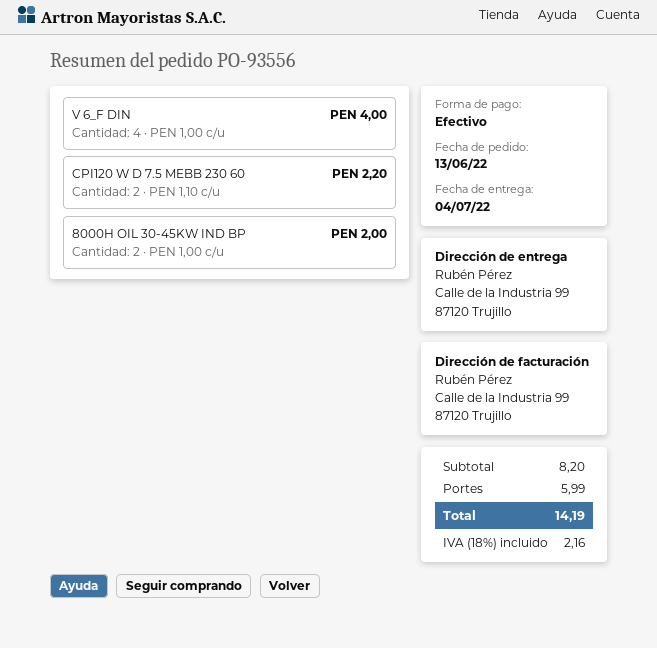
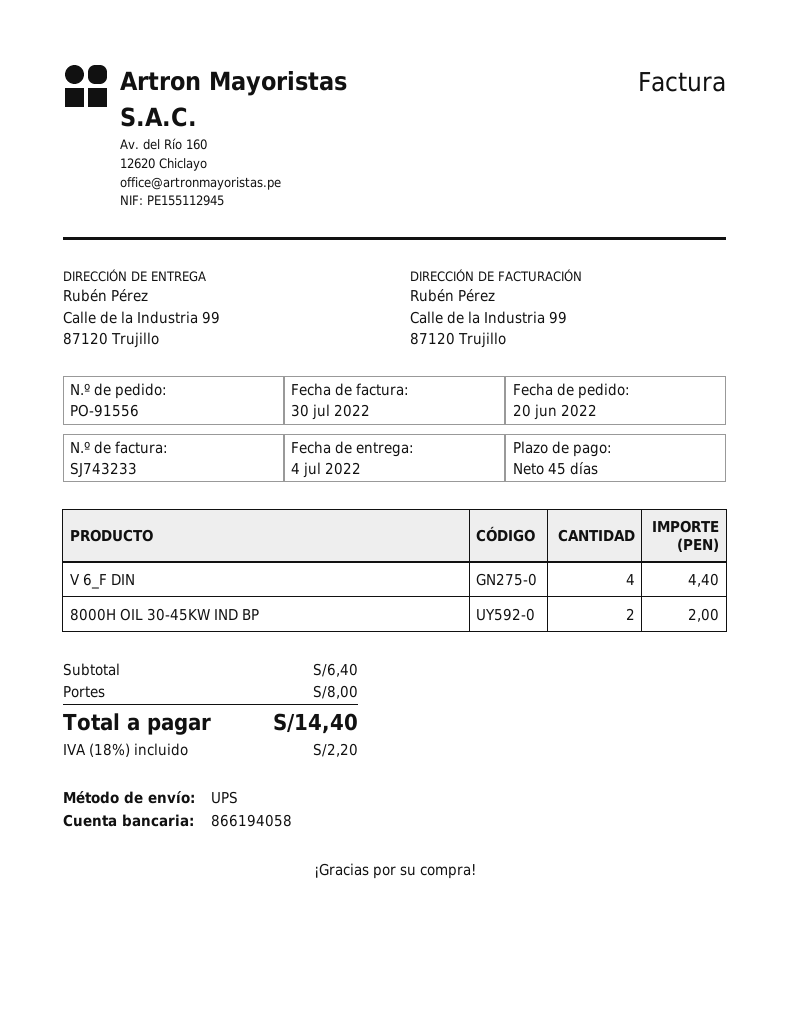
order number: PO-93556 -> PO-91556
order date: 2022-06-13 -> 2022-06-20
V 6_F DIN: 4 for 4.00 -> 4 for 4.40
CPI120 W D 7.5 MEBB 230 60: 2 for 2.20 -> none
subtotal: 8.20 -> 6.40
shipping: 5.99 -> 8.00
tax: 18% = 2.16 -> 18% = 2.20
total: 14.19 -> 14.40

